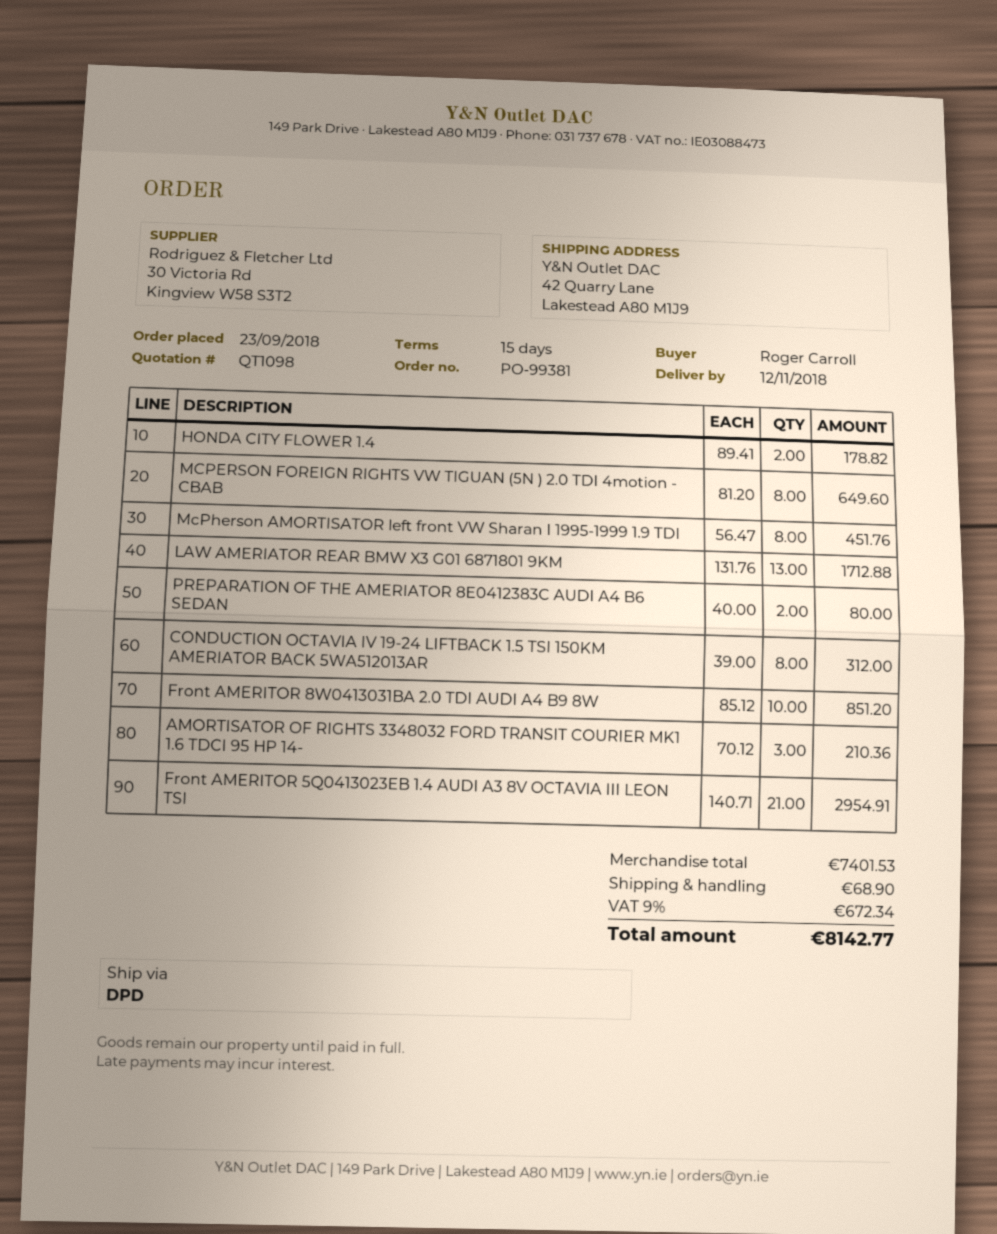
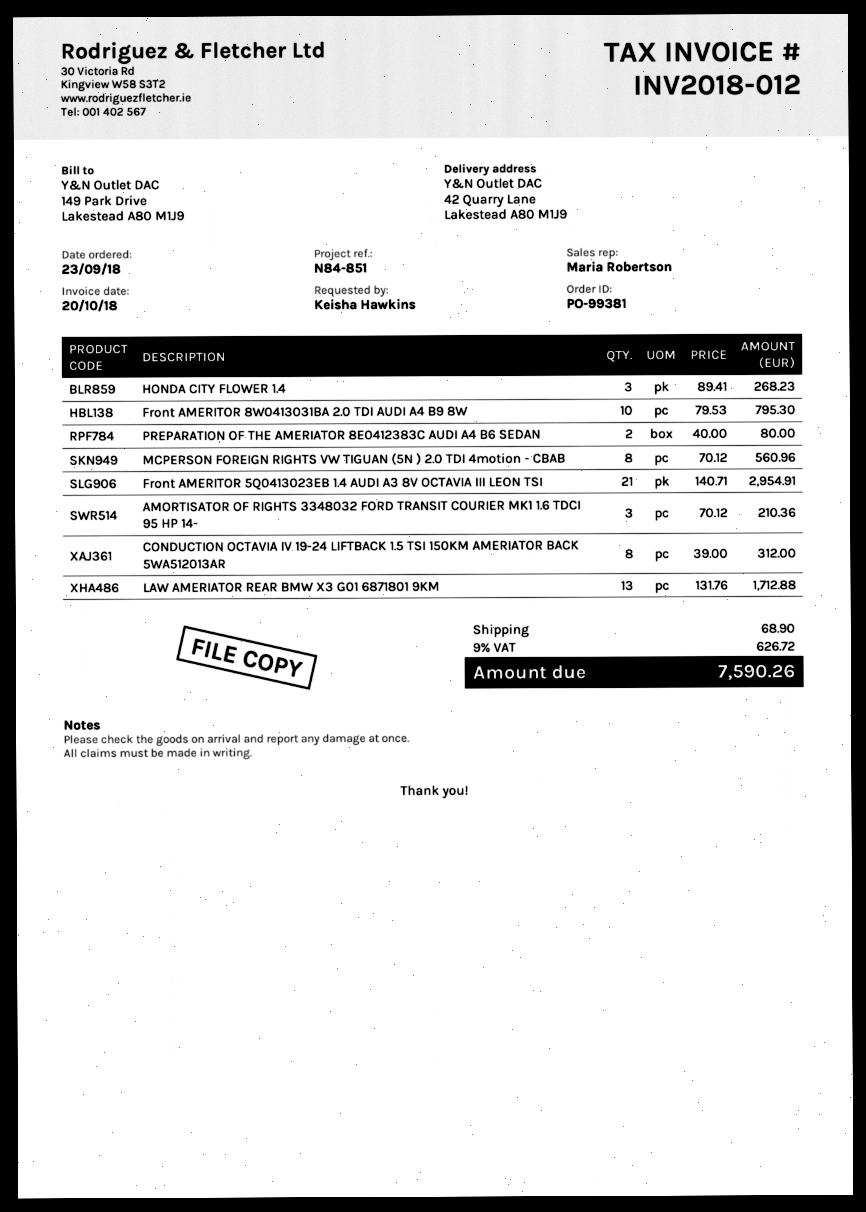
ordered by: Roger Carroll -> Keisha Hawkins
HONDA CITY FLOWER 1.4: 2 x 89.41 = 178.82 -> 3 x 89.41 = 268.23
MCPERSON FOREIGN RIGHTS VW TIGUAN (5N ) 2.0 TDI 4motion - CBAB: 8 x 81.20 = 649.60 -> 8 x 70.12 = 560.96
McPherson AMORTISATOR left front VW Sharan I 1995-1999 1.9 TDI: 8 x 56.47 = 451.76 -> none
Front AMERITOR 8W0413031BA 2.0 TDI AUDI A4 B9 8W: 10 x 85.12 = 851.20 -> 10 x 79.53 = 795.30
tax: 9% = 672.34 -> 9% = 626.72
total: 8142.77 -> 7590.26

